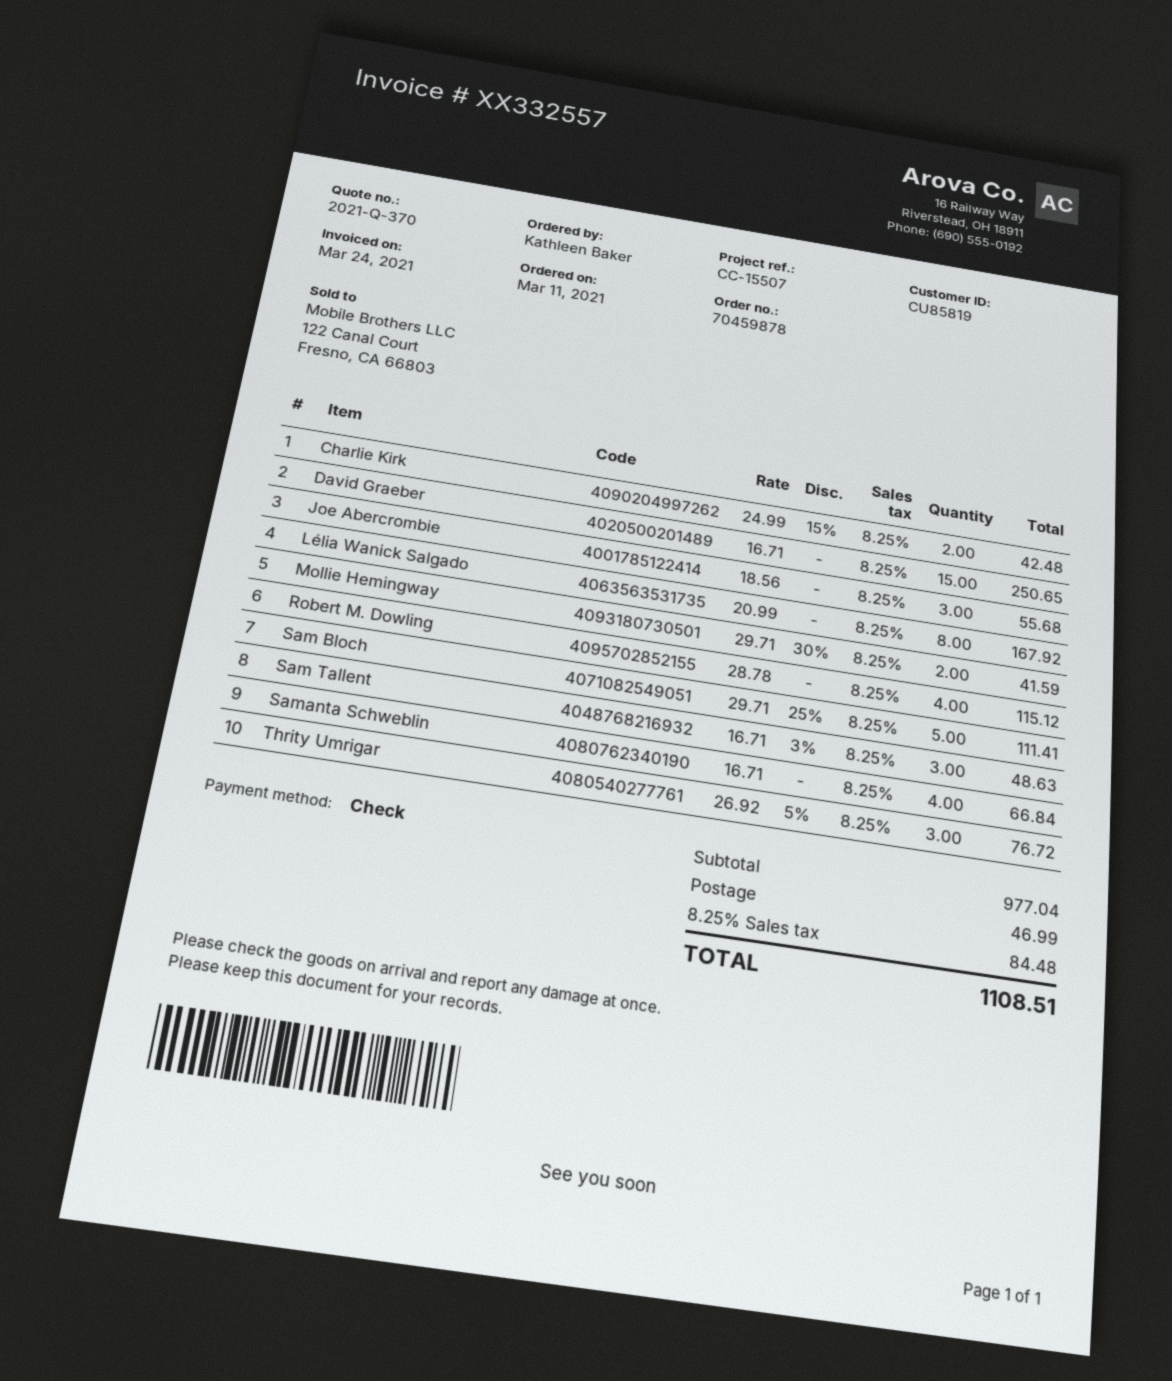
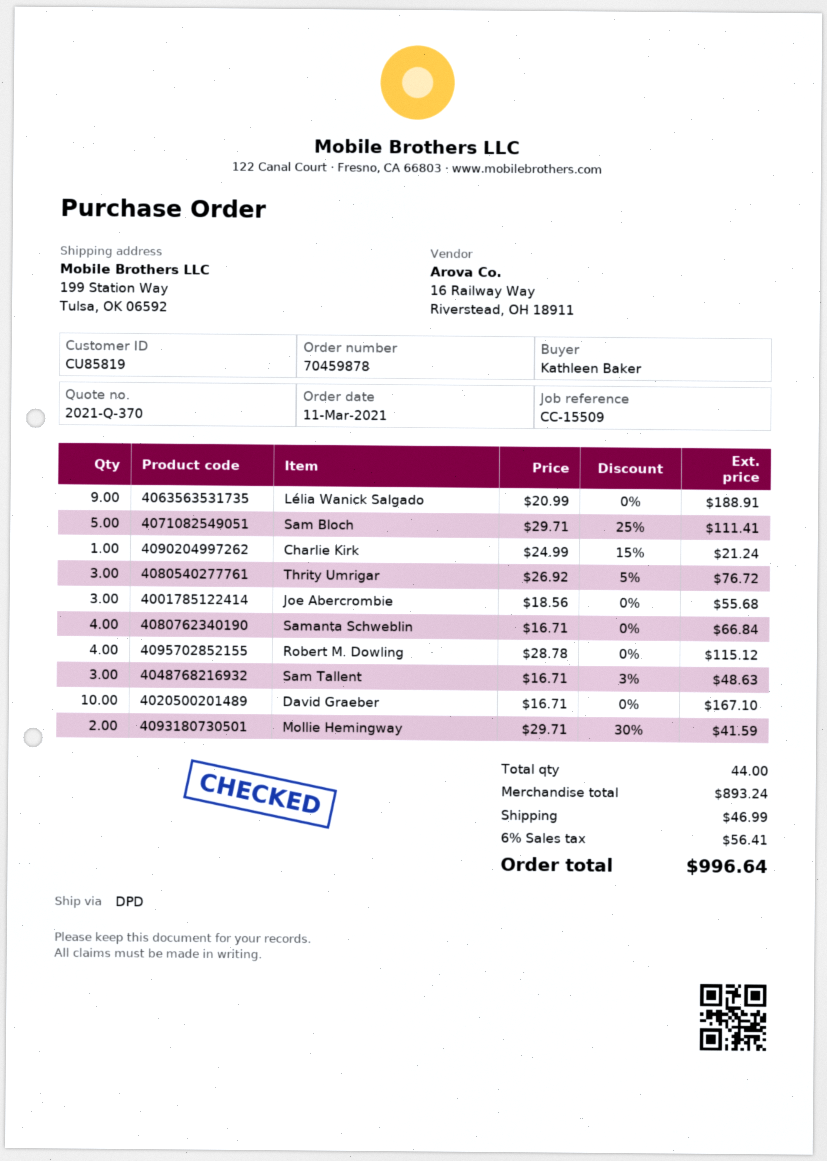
reference: CC-15507 -> CC-15509
Charlie Kirk: 2 x 24.99 - 15% = 42.48 -> 1 x 24.99 - 15% = 21.24
David Graeber: 15 x 16.71 = 250.65 -> 10 x 16.71 = 167.10
Lélia Wanick Salgado: 8 x 20.99 = 167.92 -> 9 x 20.99 = 188.91
subtotal: 977.04 -> 893.24
tax: 8.25% = 84.48 -> 6% = 56.41
total: 1108.51 -> 996.64

